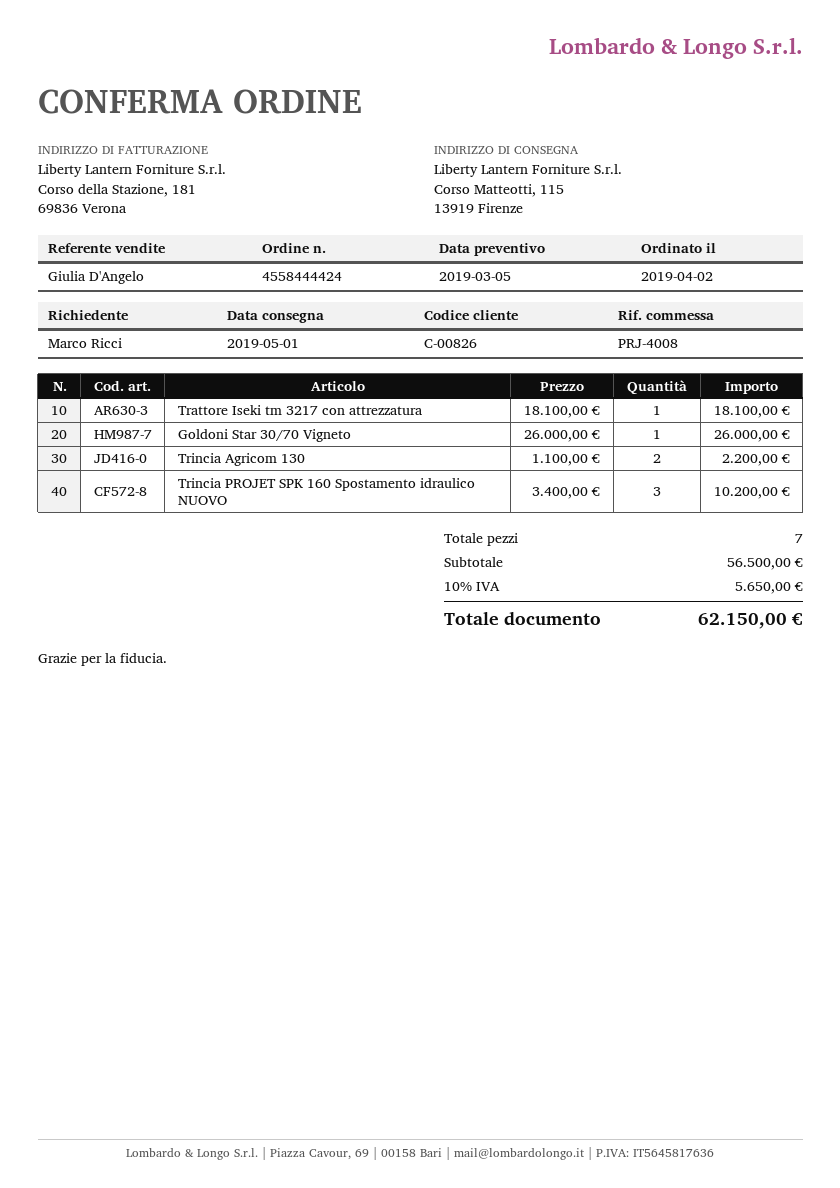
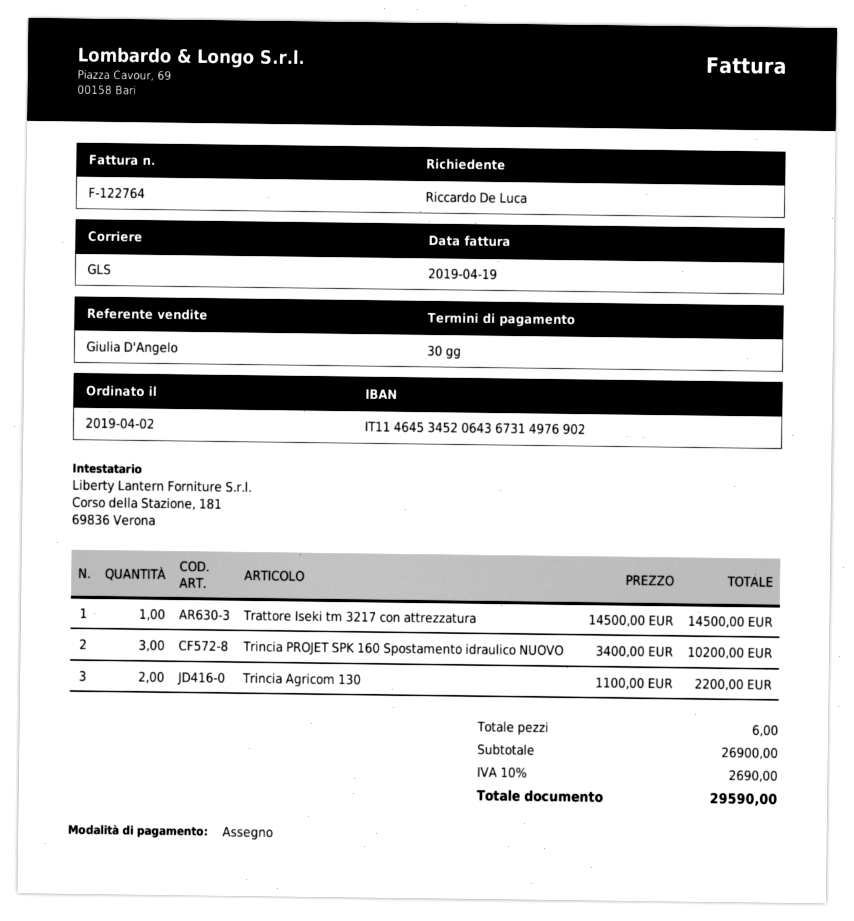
ordered by: Marco Ricci -> Riccardo De Luca
Trattore Iseki tm 3217 con attrezzatura: 1 x 18100.00 = 18100.00 -> 1 x 14500.00 = 14500.00
Goldoni Star 30/70 Vigneto: 1 x 26000.00 = 26000.00 -> none
total quantity: 7 -> 6
subtotal: 56500.00 -> 26900.00
tax: 10% = 5650.00 -> 10% = 2690.00
total: 62150.00 -> 29590.00

